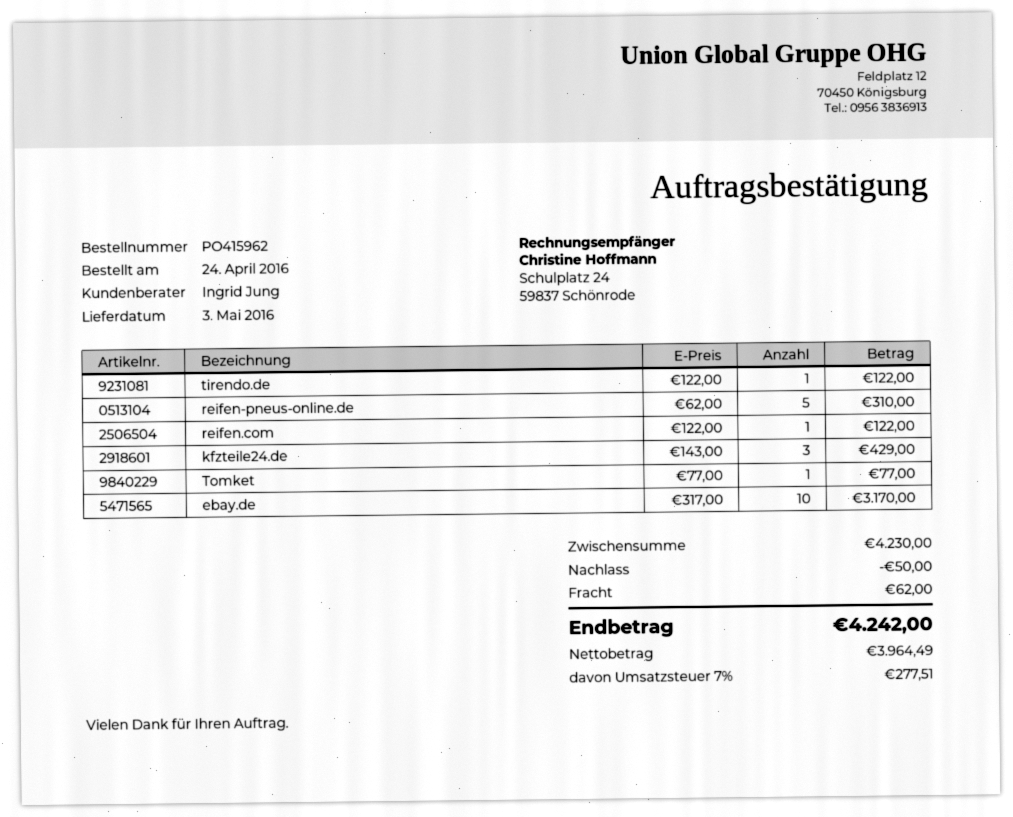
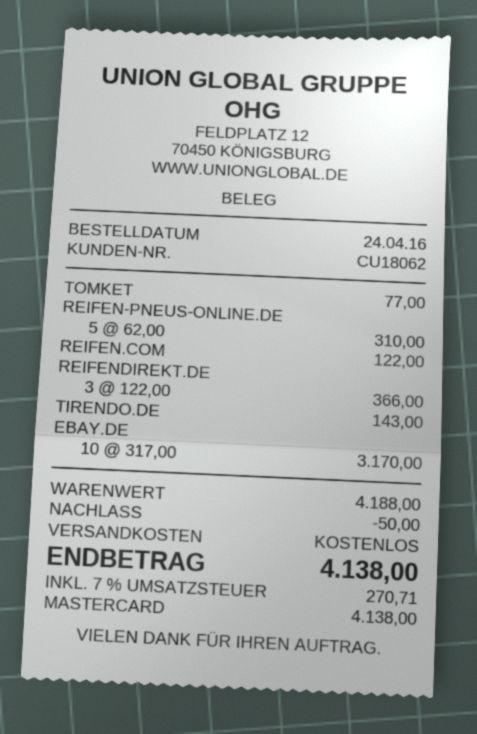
tirendo.de: 1 x 122.00 = 122.00 -> 1 x 143.00 = 143.00
kfzteile24.de: 3 x 143.00 = 429.00 -> none
REIFENDIREKT.DE: none -> 3 x 122.00 = 366.00
subtotal: 4230.00 -> 4188.00
shipping: 62.00 -> 0.00
tax: 7% = 277.51 -> 7% = 270.71
total: 4242.00 -> 4138.00

